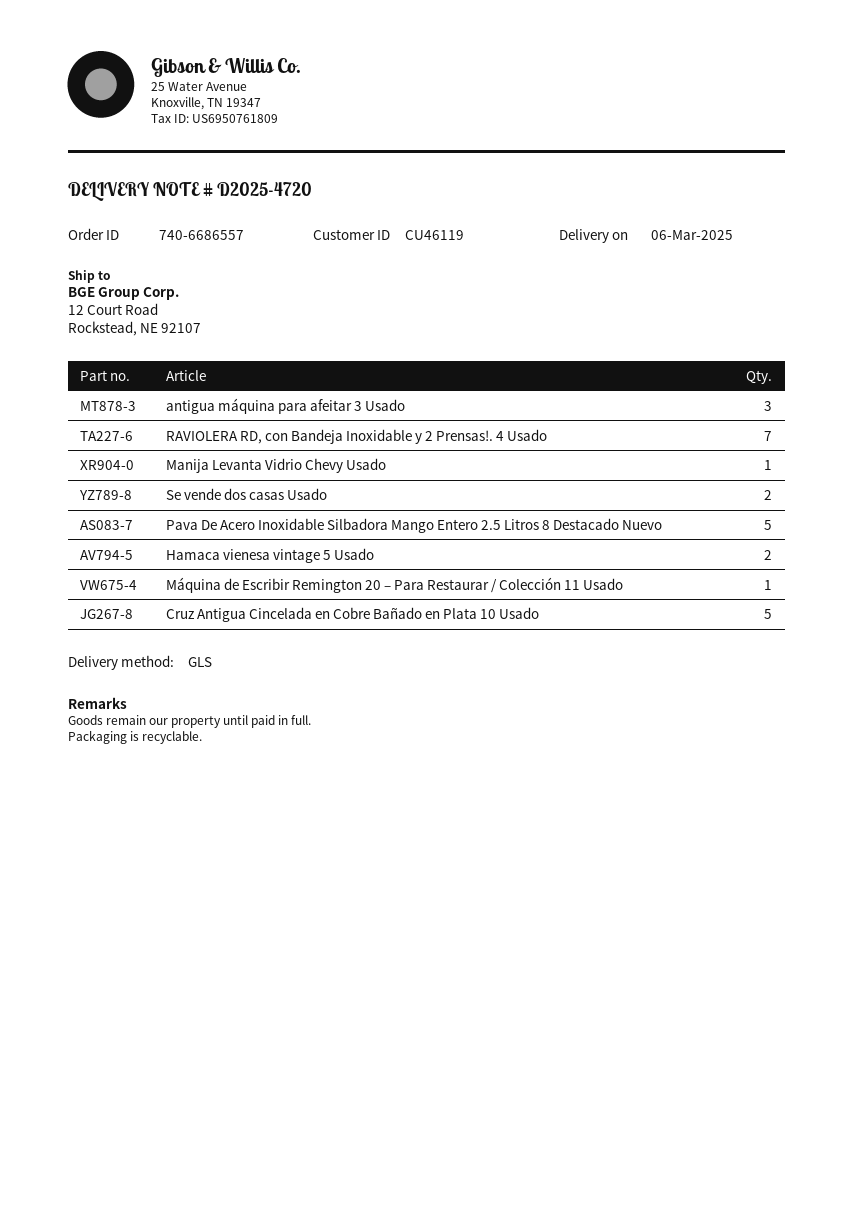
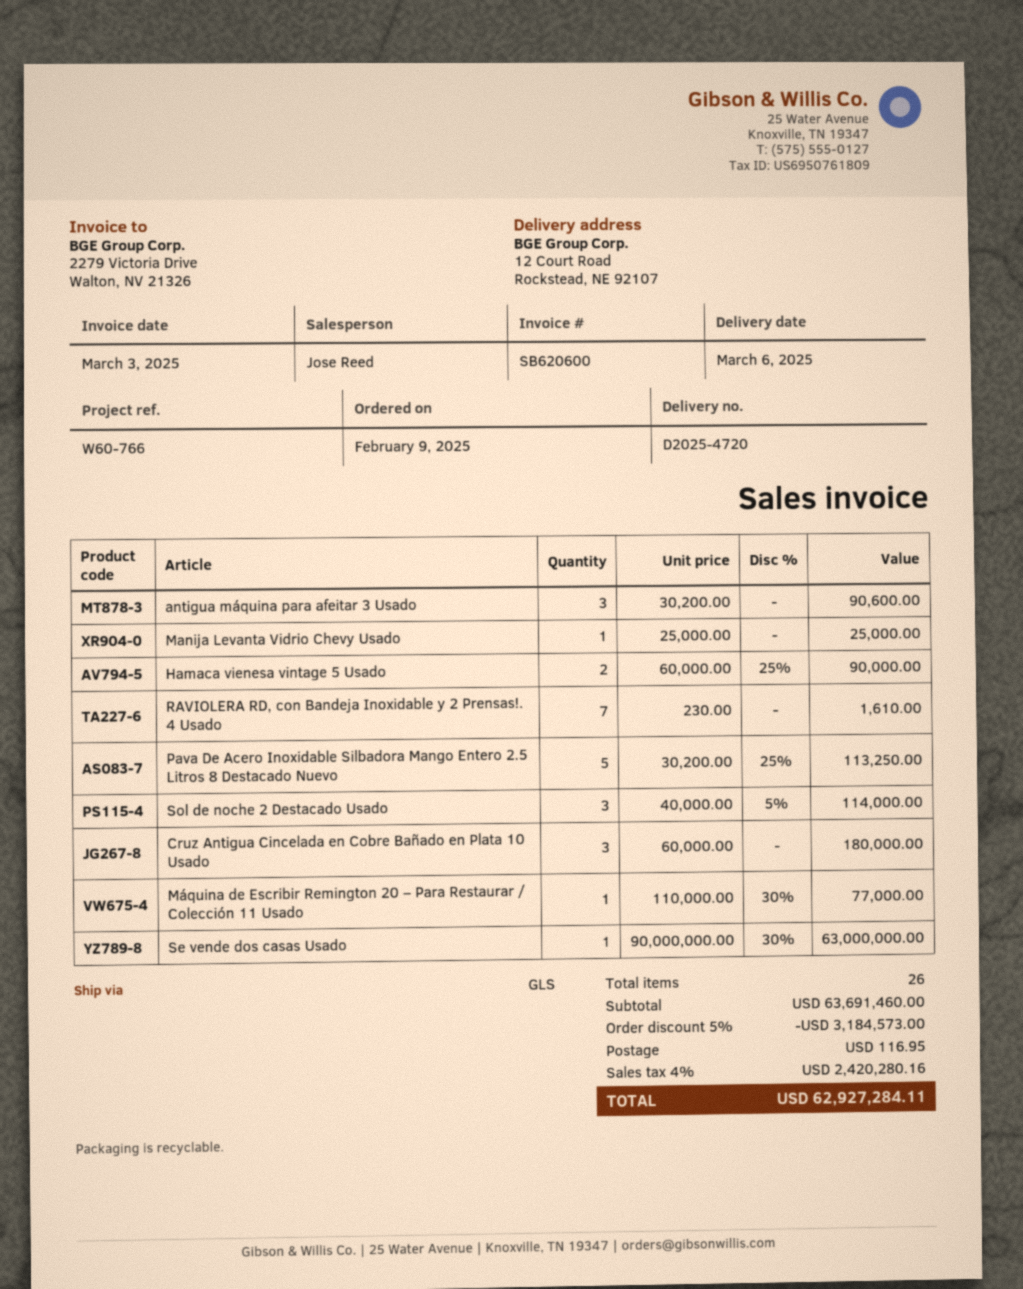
Se vende dos casas Usado: 2 -> 1
Cruz Antigua Cincelada en Cobre Bañado en Plata 10 Usado: 5 -> 3
Sol de noche 2 Destacado Usado: none -> 3

